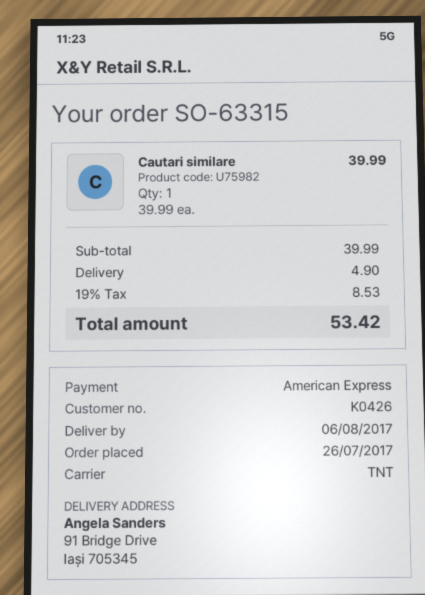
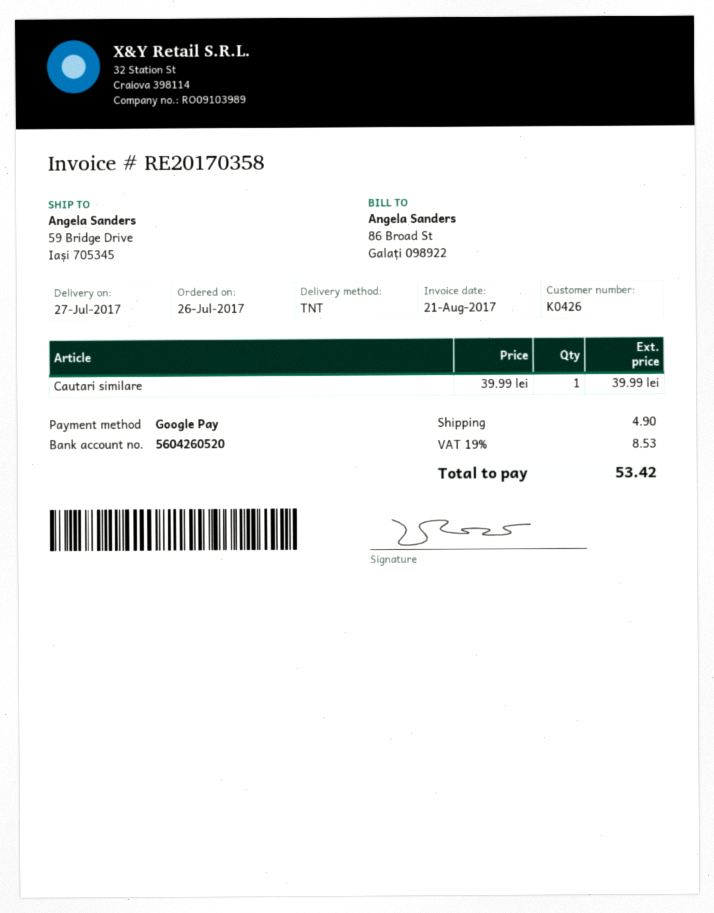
delivery date: 2017-08-06 -> 2017-07-27
payment method: American Express -> Google Pay
ship to: 91 Bridge Drive, Iași 705345 -> 59 Bridge Drive, Iași 705345

